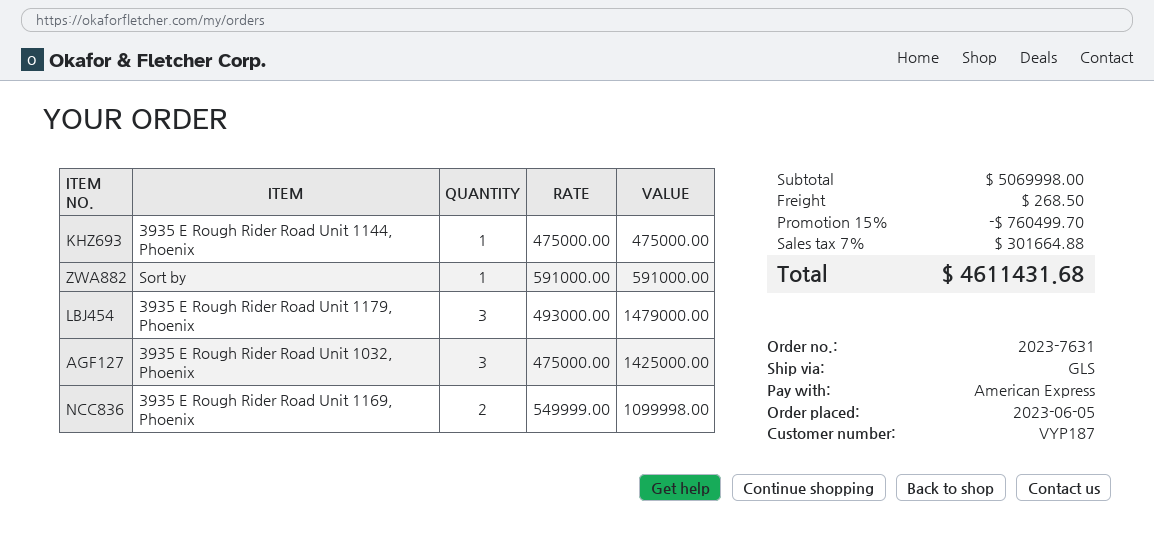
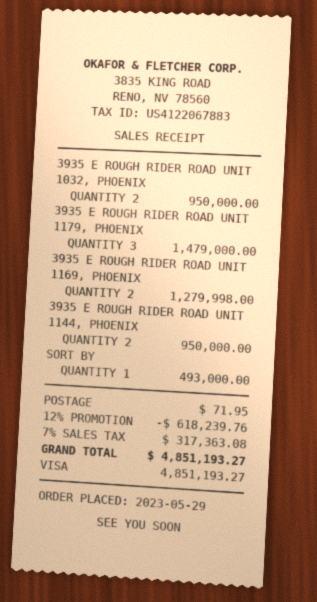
order date: 2023-06-05 -> 2023-05-29
payment method: American Express -> Visa
3935 E Rough Rider Road Unit 1144, Phoenix: 1 for 475000.00 -> 2 for 950000.00
Sort by: 1 for 591000.00 -> 1 for 493000.00
3935 E Rough Rider Road Unit 1032, Phoenix: 3 for 1425000.00 -> 2 for 950000.00
3935 E Rough Rider Road Unit 1169, Phoenix: 2 for 1099998.00 -> 2 for 1279998.00
discount: 15% = 760499.70 -> 12% = 618239.76
shipping: 268.50 -> 71.95
tax: 7% = 301664.88 -> 7% = 317363.08
total: 4611431.68 -> 4851193.27

